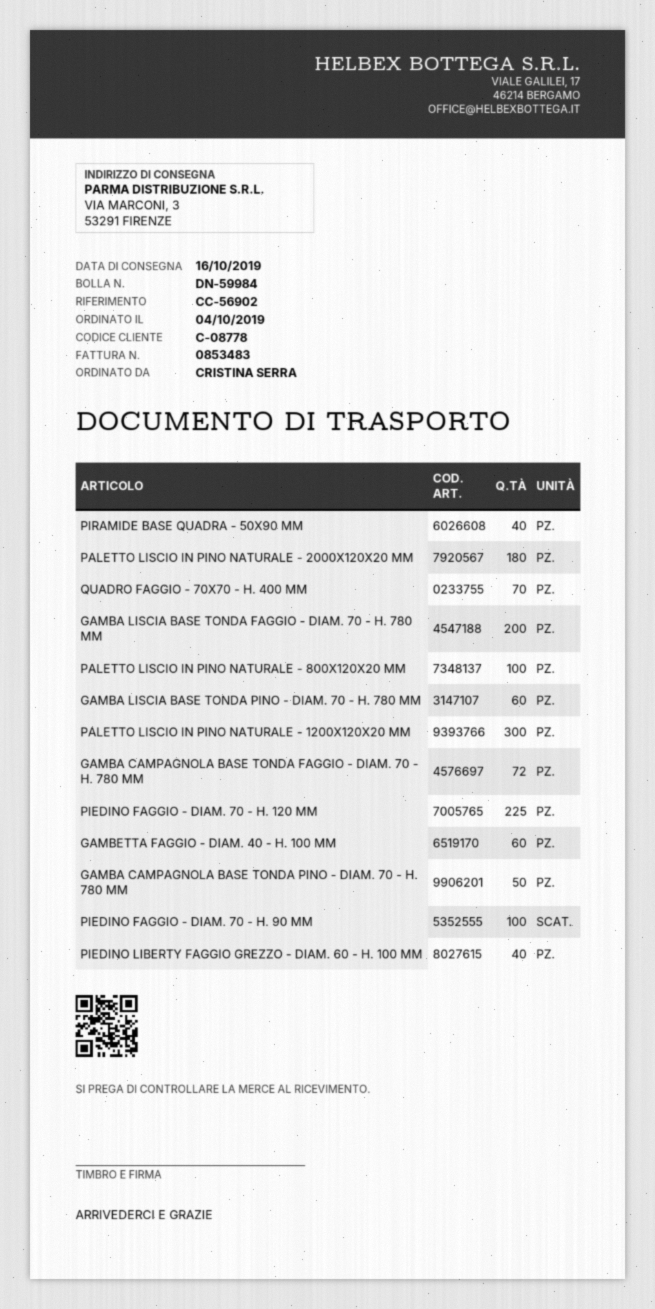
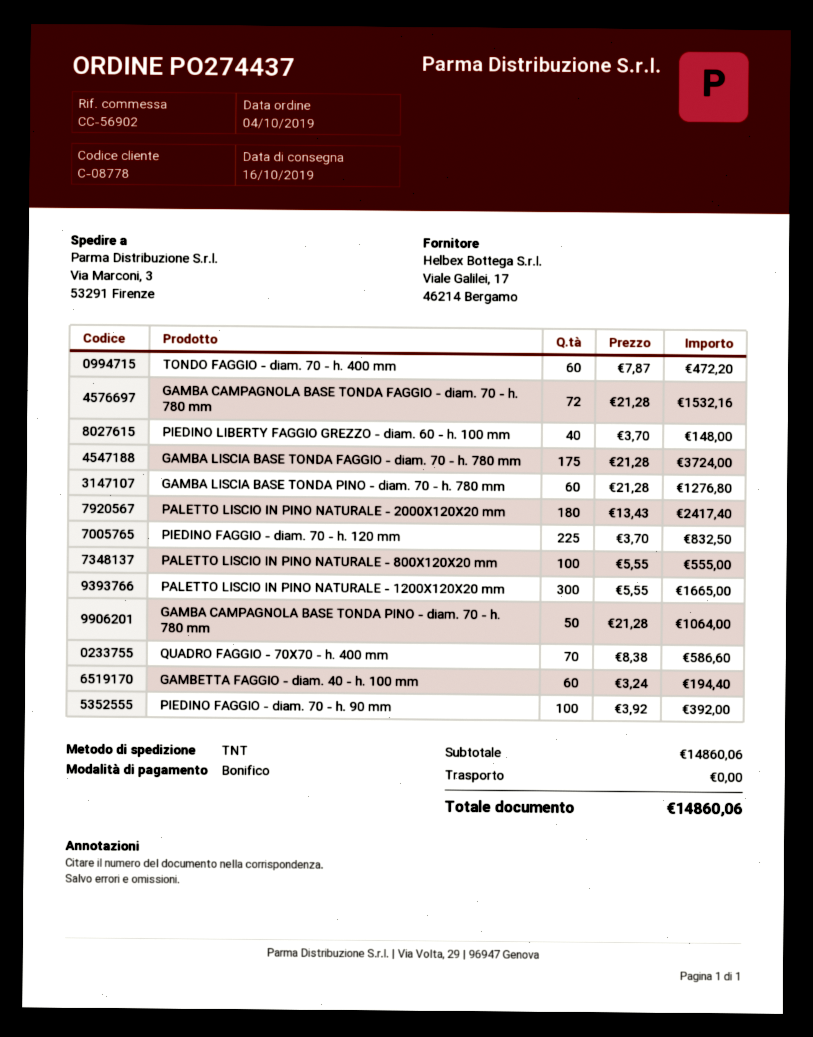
PIRAMIDE BASE QUADRA - 50X90 MM: 40 -> none
GAMBA LISCIA BASE TONDA FAGGIO - DIAM. 70 - H. 780 MM: 200 -> 175
TONDO FAGGIO - diam. 70 - h. 400 mm: none -> 60

